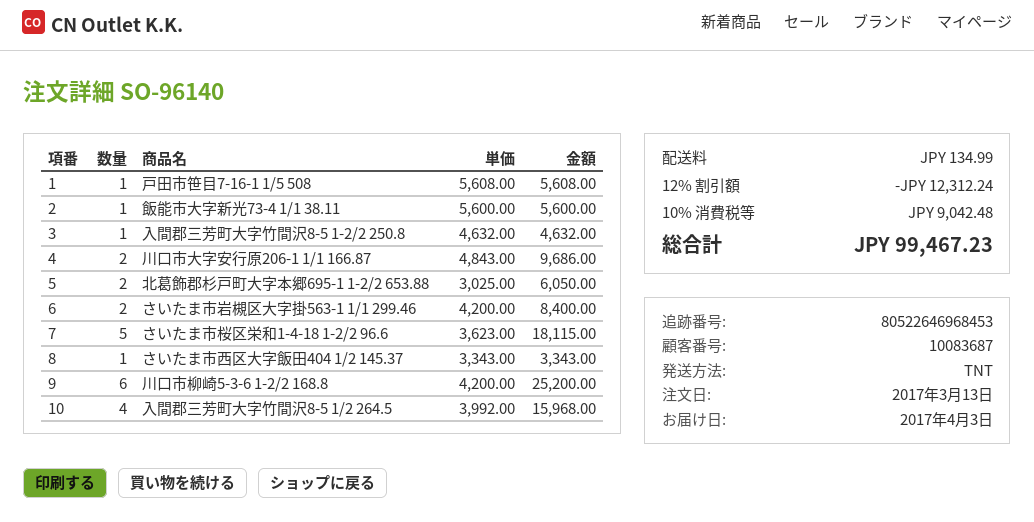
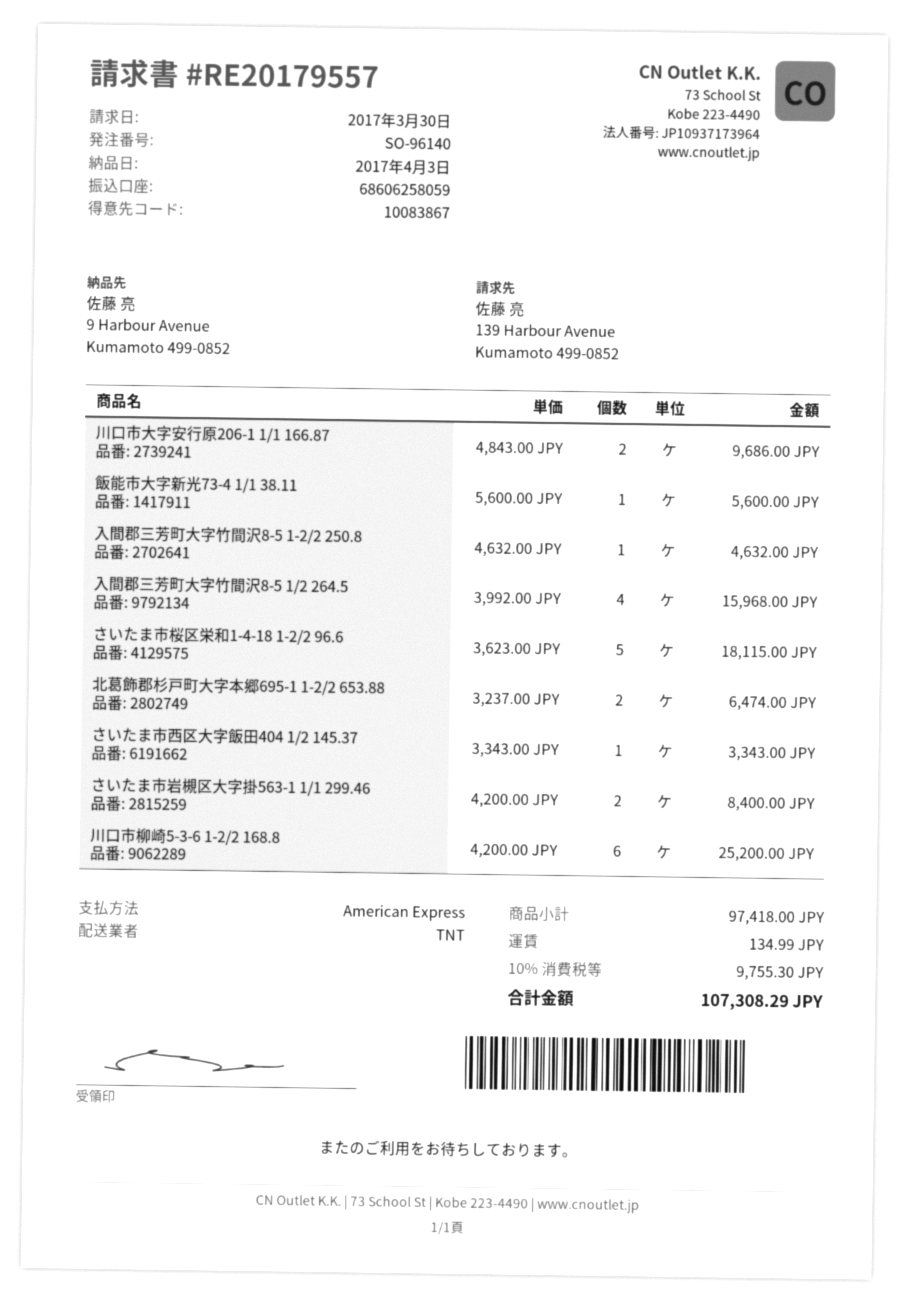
customer number: 10083687 -> 10083867
戸田市笹目7-16-1 1/5 508: 1 x 5608.00 = 5608.00 -> none
北葛飾郡杉戸町大字本郷695-1 1-2/2 653.88: 2 x 3025.00 = 6050.00 -> 2 x 3237.00 = 6474.00
discount: 12% = 12312.24 -> none
tax: 10% = 9042.48 -> 10% = 9755.30
total: 99467.23 -> 107308.29

